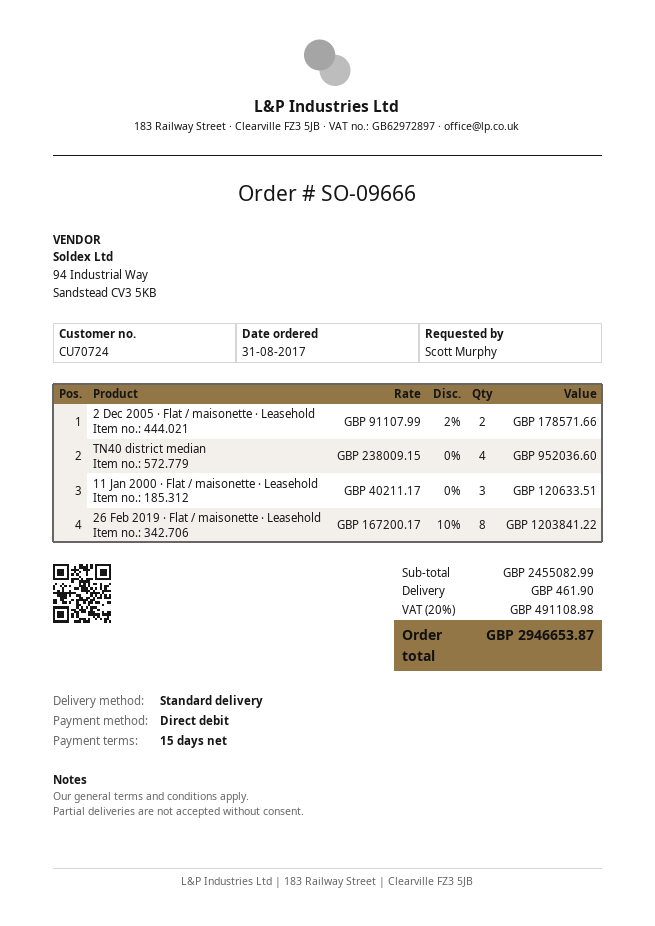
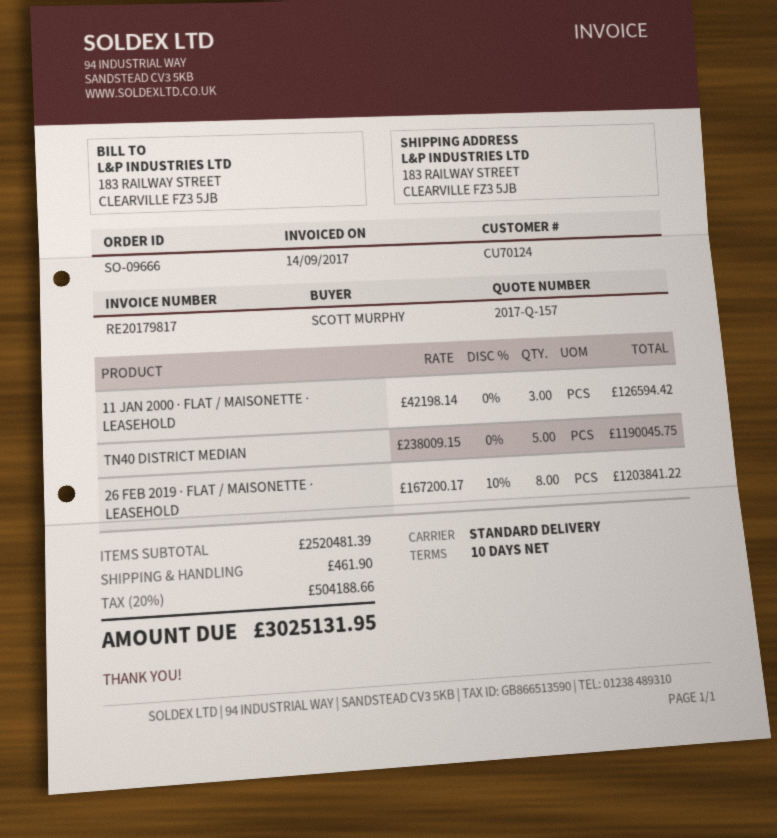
payment terms: 15 days -> 10 days
customer number: CU70724 -> CU70124
2 Dec 2005 · Flat / maisonette · Leasehold: 2 x 91107.99 - 2% = 178571.66 -> none
TN40 district median: 4 x 238009.15 = 952036.60 -> 5 x 238009.15 = 1190045.75
11 Jan 2000 · Flat / maisonette · Leasehold: 3 x 40211.17 = 120633.51 -> 3 x 42198.14 = 126594.42
subtotal: 2455082.99 -> 2520481.39
tax: 20% = 491108.98 -> 20% = 504188.66
total: 2946653.87 -> 3025131.95

